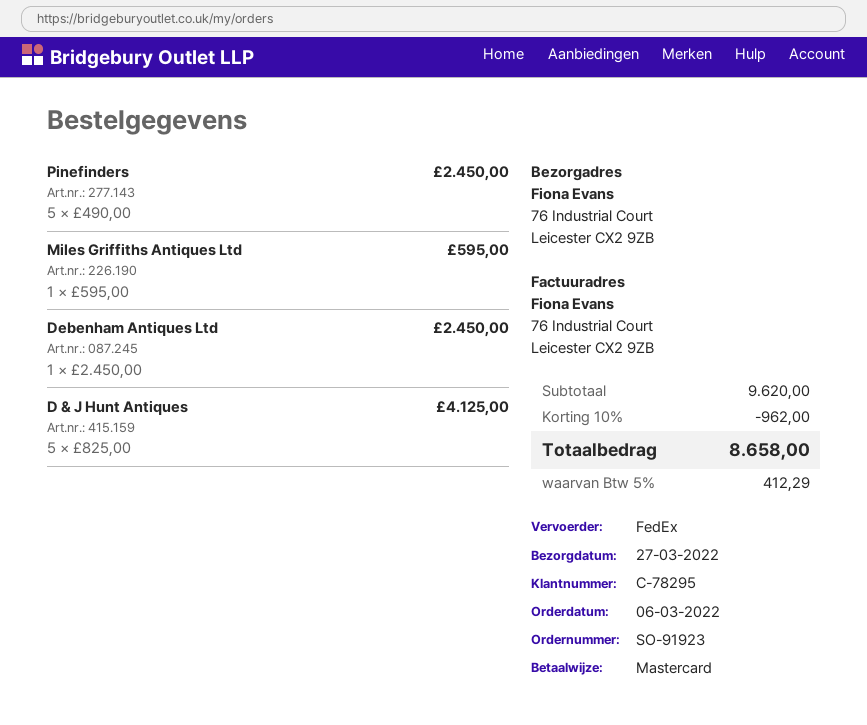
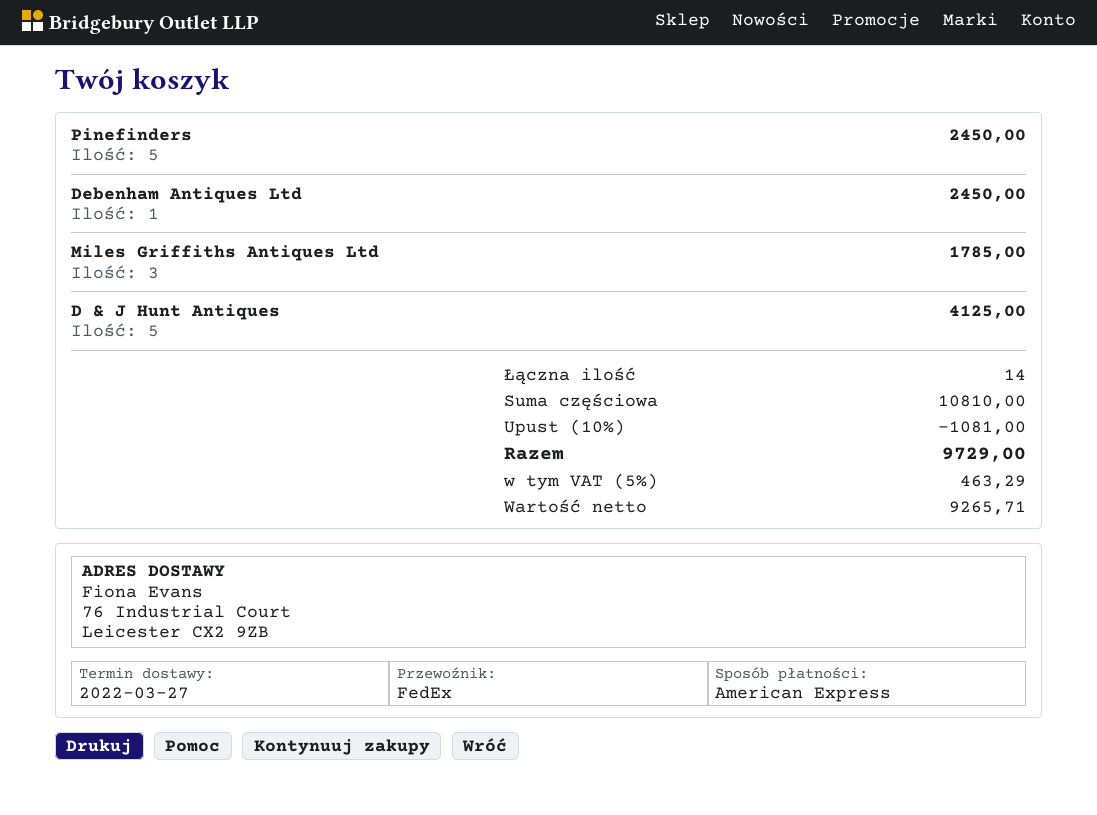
payment method: Mastercard -> American Express
Miles Griffiths Antiques Ltd: 1 for 595.00 -> 3 for 1785.00
subtotal: 9620.00 -> 10810.00
discount: 10% = 962.00 -> 10% = 1081.00
tax: 5% = 412.29 -> 5% = 463.29
total: 8658.00 -> 9729.00

